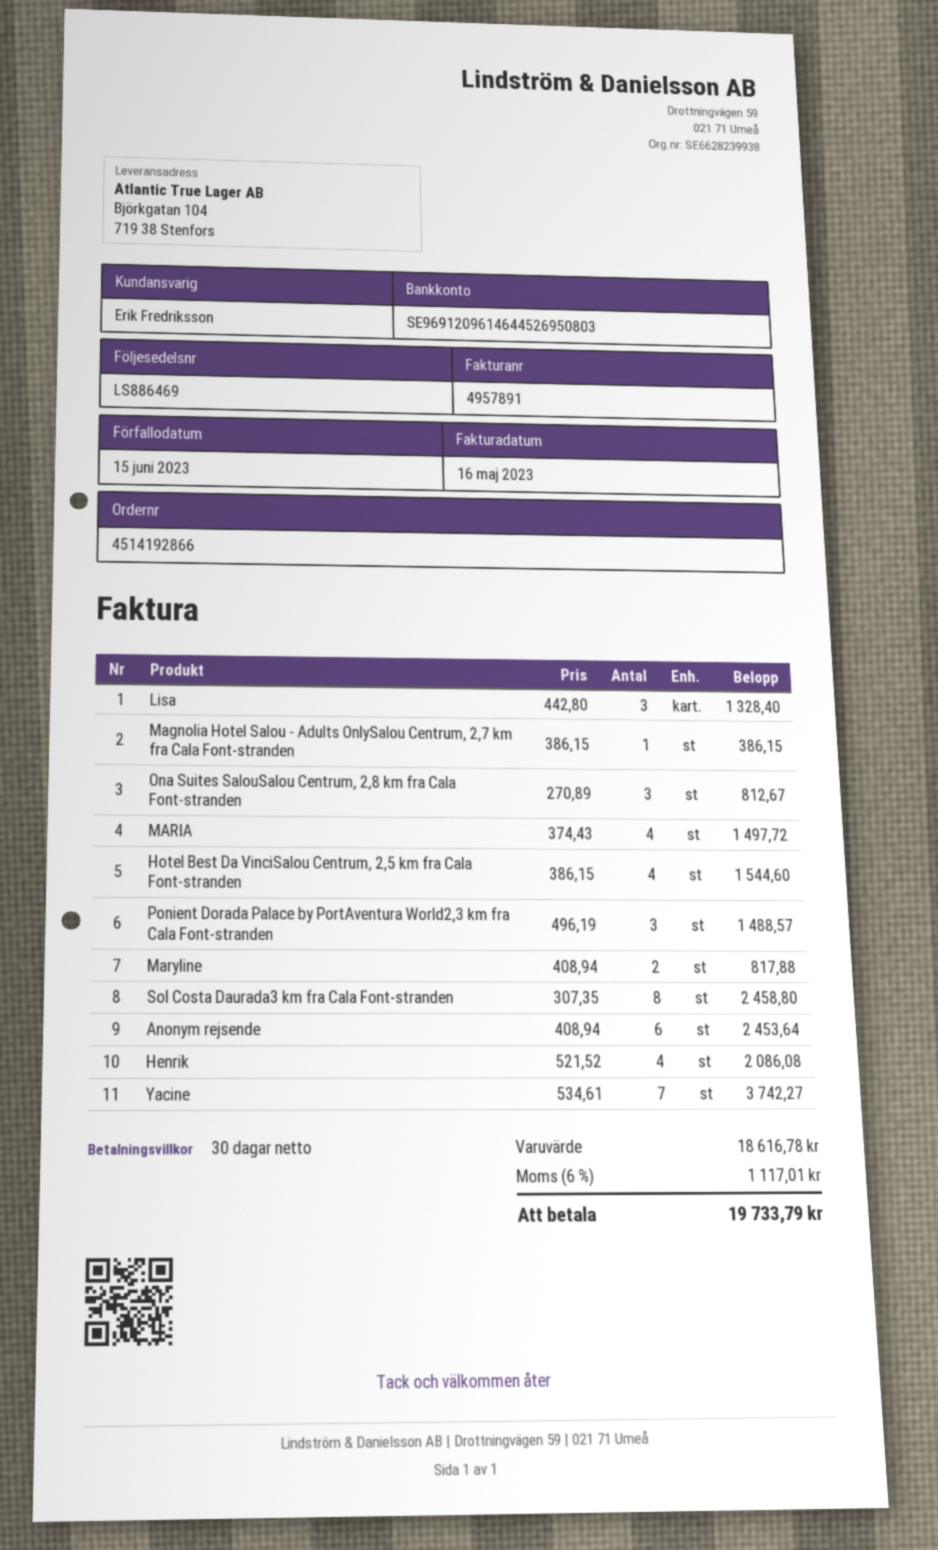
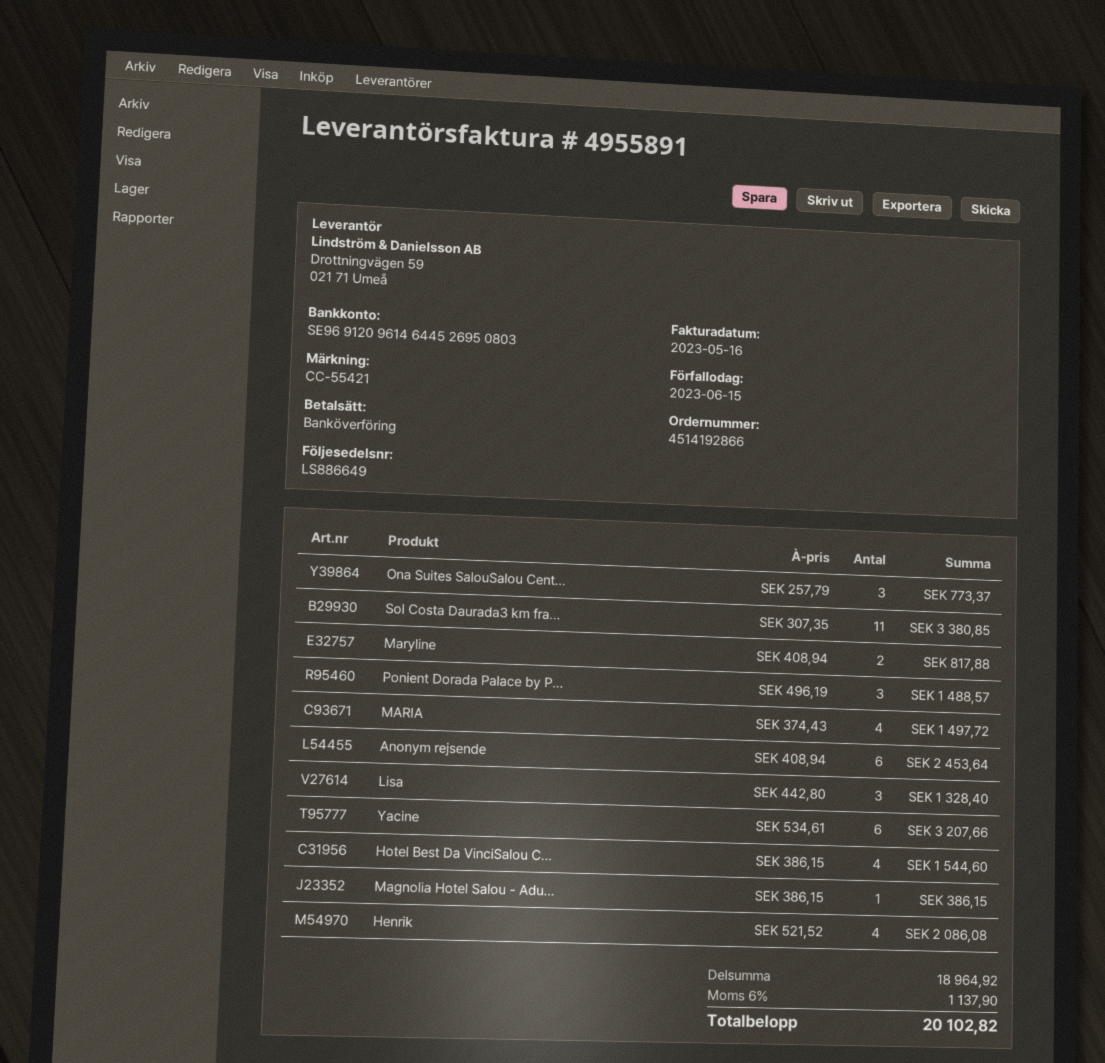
delivery note number: LS886469 -> LS886649
invoice number: 4957891 -> 4955891
Ona Suites SalouSalou Centrum, 2,8 km fra Cala Font-stranden: 3 x 270.89 = 812.67 -> 3 x 257.79 = 773.37
Sol Costa Daurada3 km fra Cala Font-stranden: 8 x 307.35 = 2458.80 -> 11 x 307.35 = 3380.85
Yacine: 7 x 534.61 = 3742.27 -> 6 x 534.61 = 3207.66
subtotal: 18616.78 -> 18964.92
tax: 6% = 1117.01 -> 6% = 1137.90
total: 19733.79 -> 20102.82

